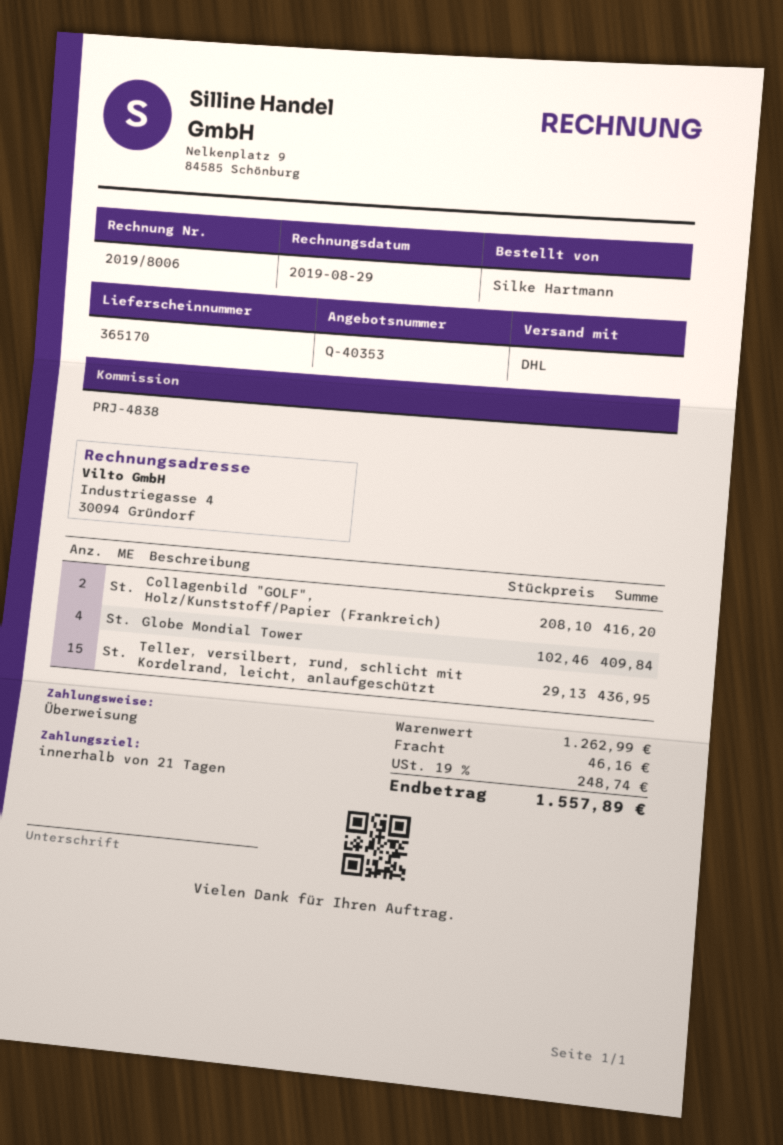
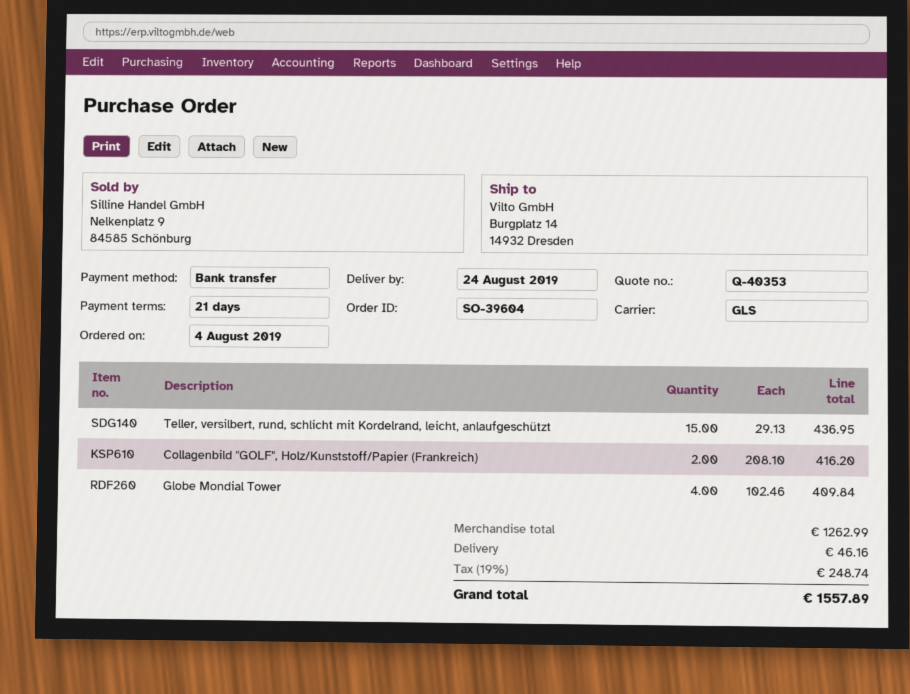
shipping method: DHL -> GLS

